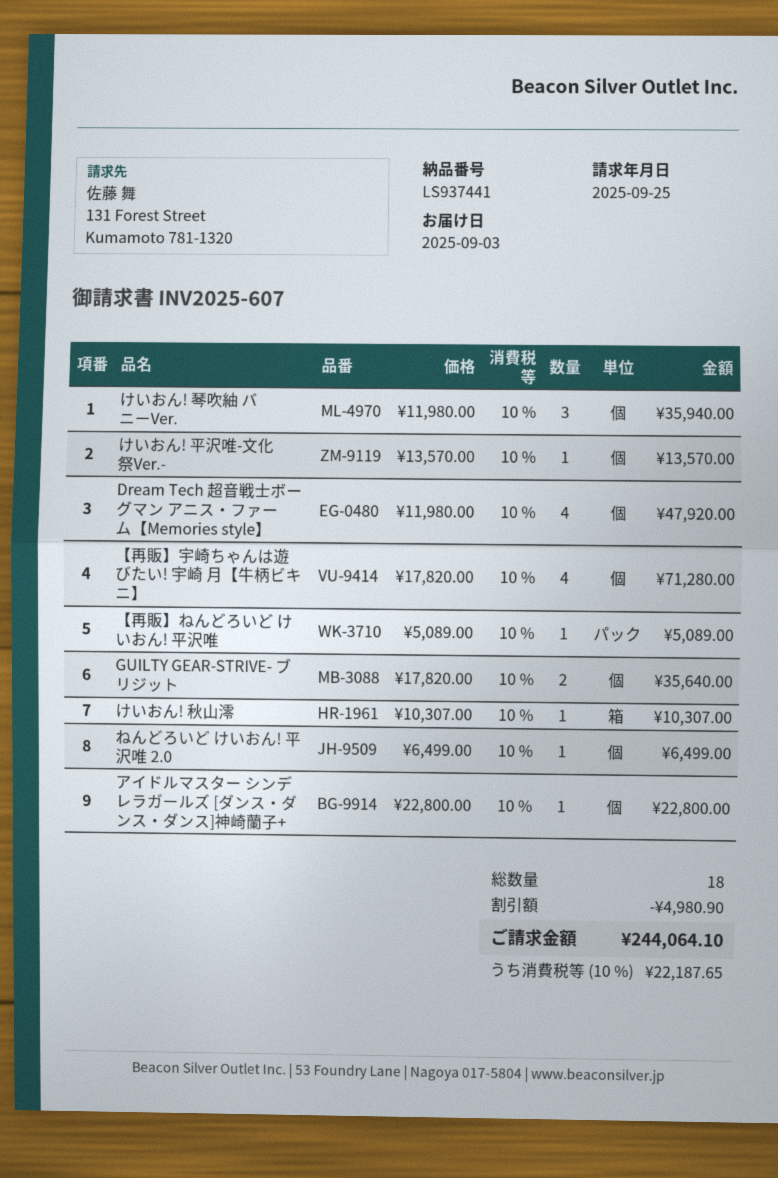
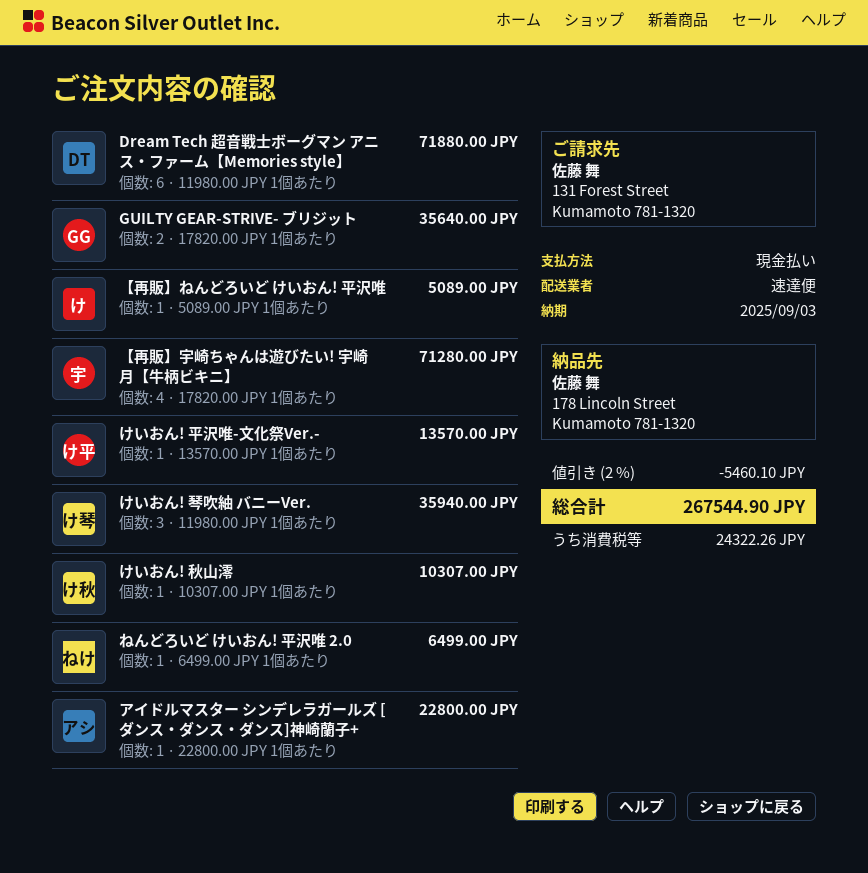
Dream Tech 超音戦士ボーグマン アニス・ファーム【Memories style】: 4 x 11980.00 = 47920.00 -> 6 x 11980.00 = 71880.00
discount: 4980.90 -> 5460.10
tax: 22187.65 -> 24322.26
total: 244064.10 -> 267544.90

